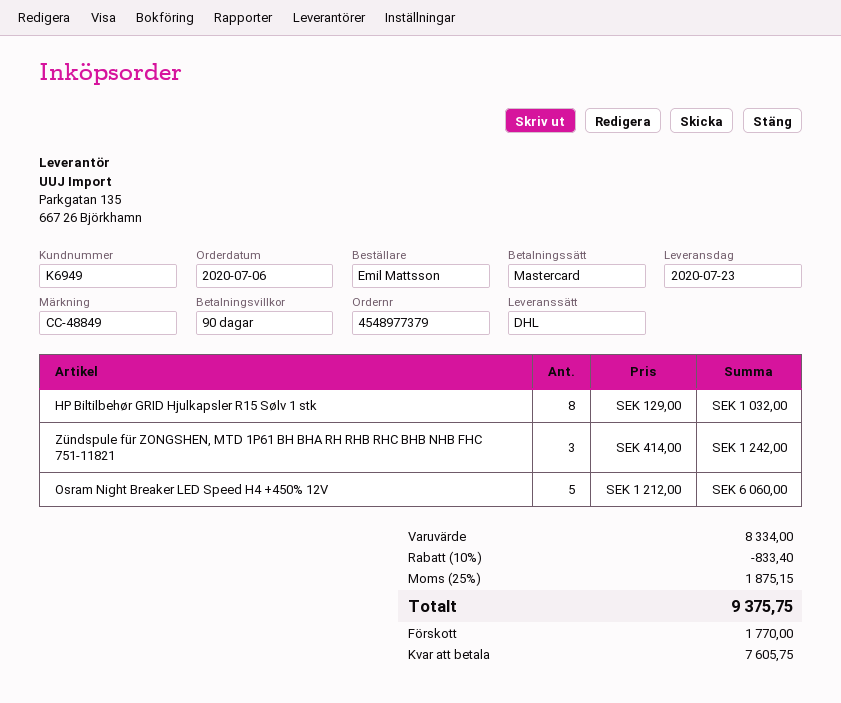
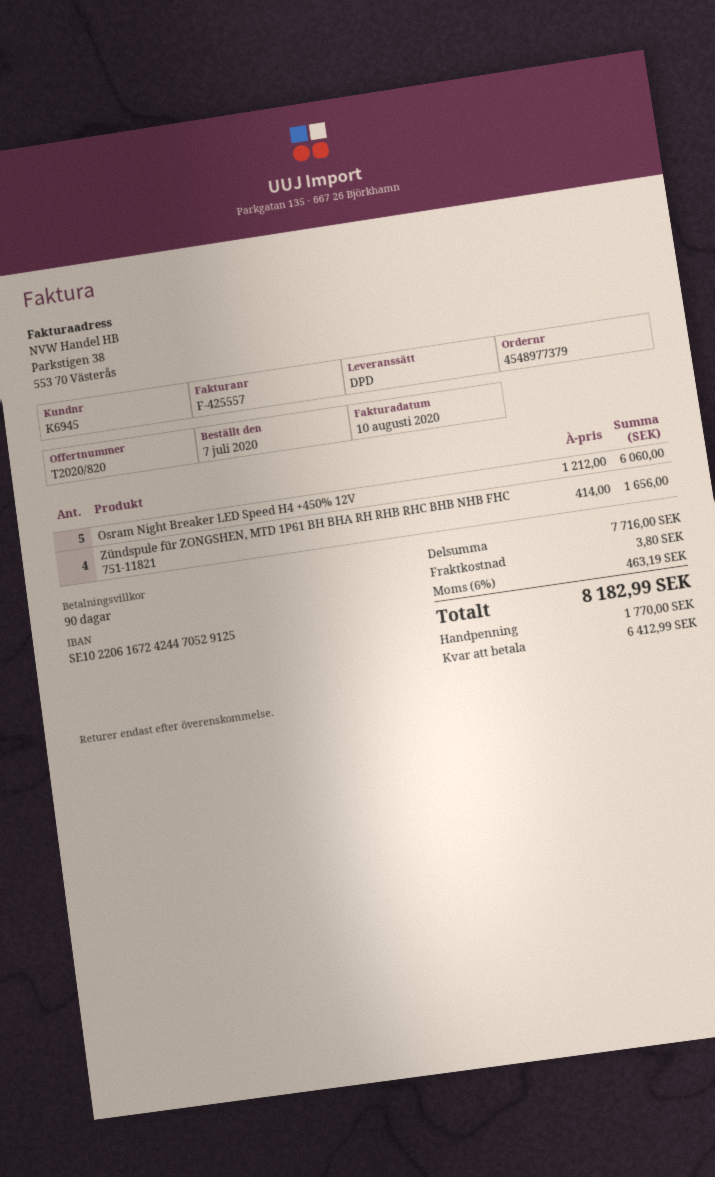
order date: 2020-07-06 -> 2020-07-07
customer number: K6949 -> K6945
shipping method: DHL -> DPD
HP Biltilbehør GRID Hjulkapsler R15 Sølv 1 stk: 8 x 129.00 = 1032.00 -> none
Zündspule für ZONGSHEN, MTD 1P61 BH BHA RH RHB RHC BHB NHB FHC 751-11821: 3 x 414.00 = 1242.00 -> 4 x 414.00 = 1656.00
subtotal: 8334.00 -> 7716.00
discount: 10% = 833.40 -> none
shipping: none -> 3.80
tax: 25% = 1875.15 -> 6% = 463.19
total: 9375.75 -> 8182.99
balance: 7605.75 -> 6412.99

